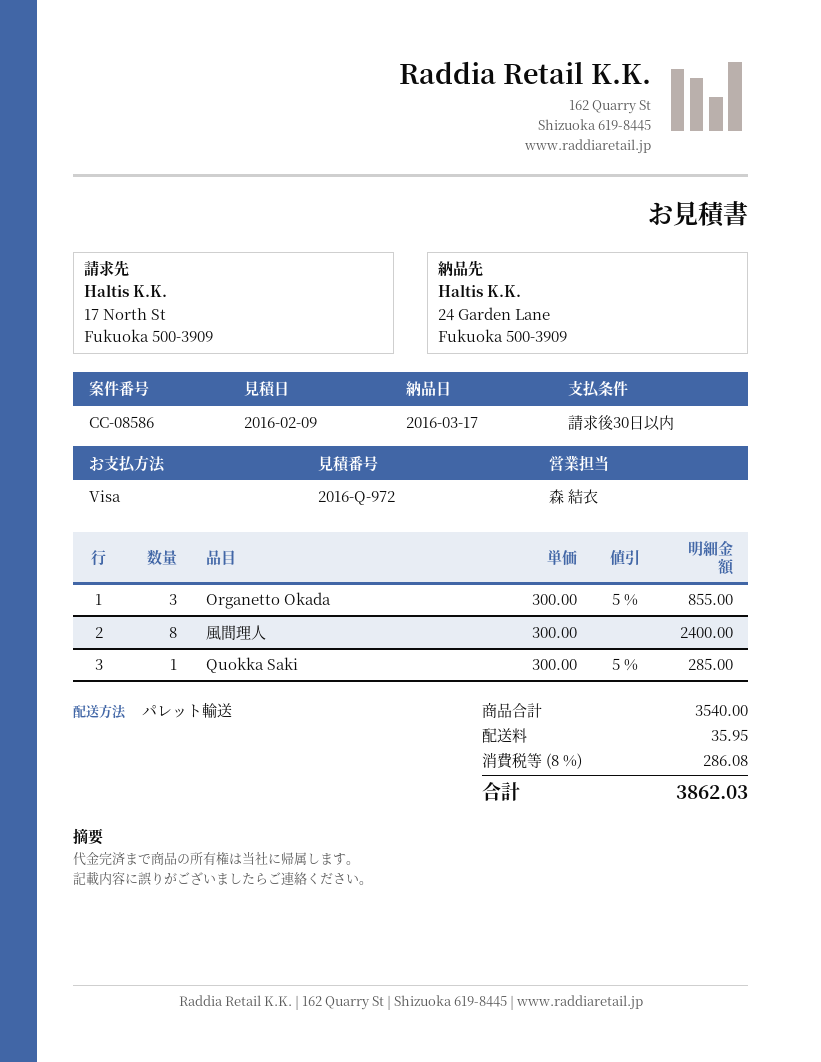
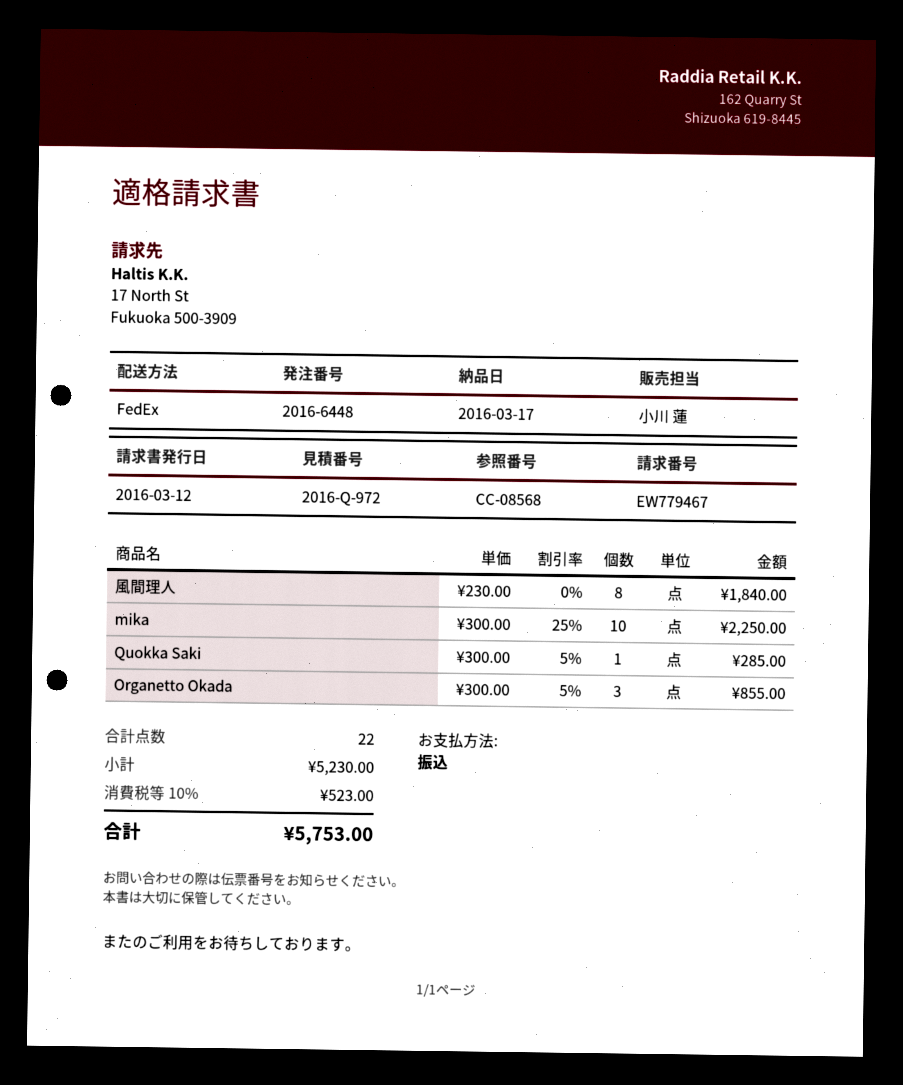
reference: CC-08586 -> CC-08568
sales rep: 森 結衣 -> 小川 蓮
payment method: Visa -> bank transfer
shipping method: pallet freight -> FedEx
風間理人: 8 x 300.00 = 2400.00 -> 8 x 230.00 = 1840.00
mika: none -> 10 x 300.00 - 25% = 2250.00
subtotal: 3540.00 -> 5230.00
shipping: 35.95 -> none
tax: 8% = 286.08 -> 10% = 523.00
total: 3862.03 -> 5753.00

